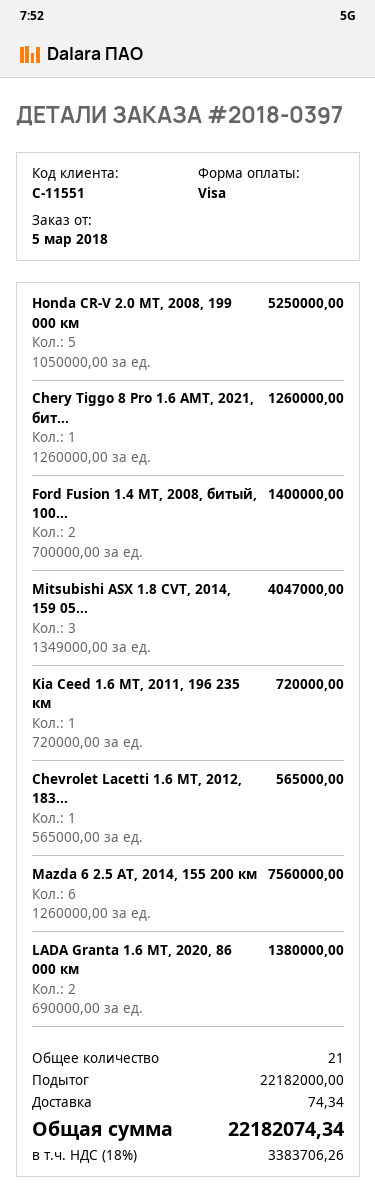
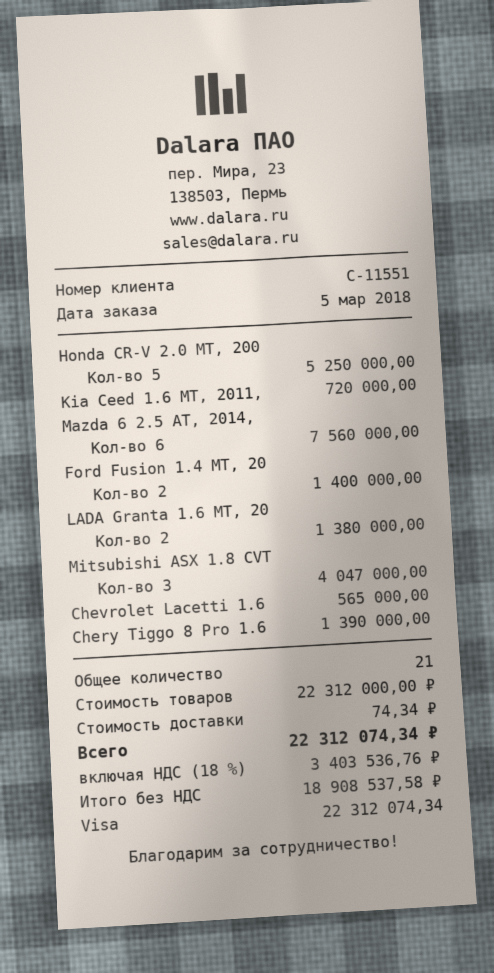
Chery Tiggo 8 Pro 1.6 AMT, 2021, бит...: 1 for 1260000.00 -> 1 for 1390000.00
subtotal: 22182000.00 -> 22312000.00
tax: 18% = 3383706.26 -> 18% = 3403536.76
total: 22182074.34 -> 22312074.34

